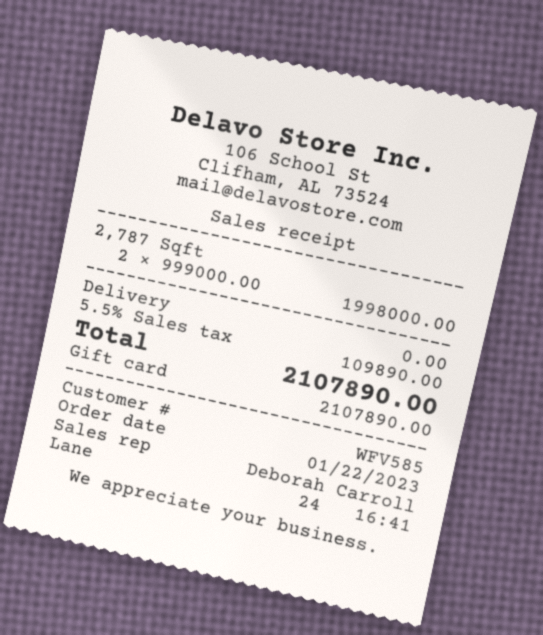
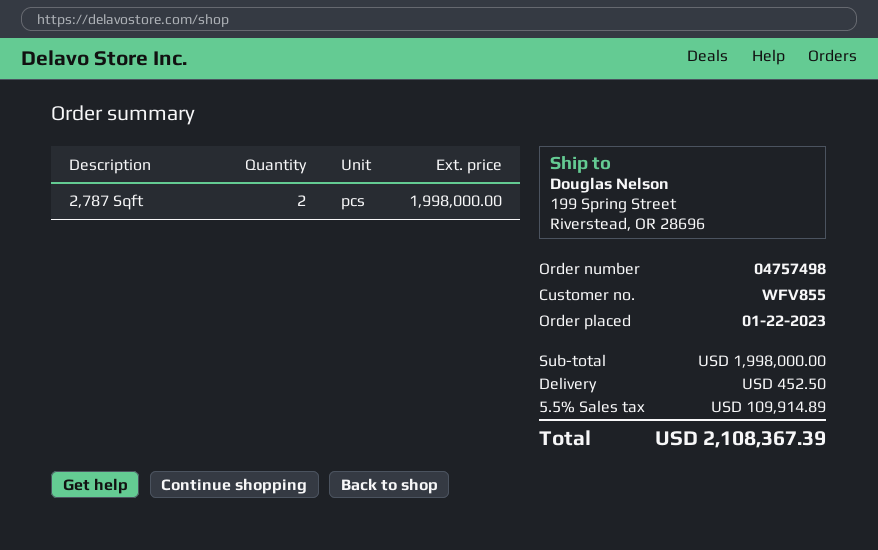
customer number: WFV585 -> WFV855
shipping: 0.00 -> 452.50
tax: 5.5% = 109890.00 -> 5.5% = 109914.89
total: 2107890.00 -> 2108367.39

